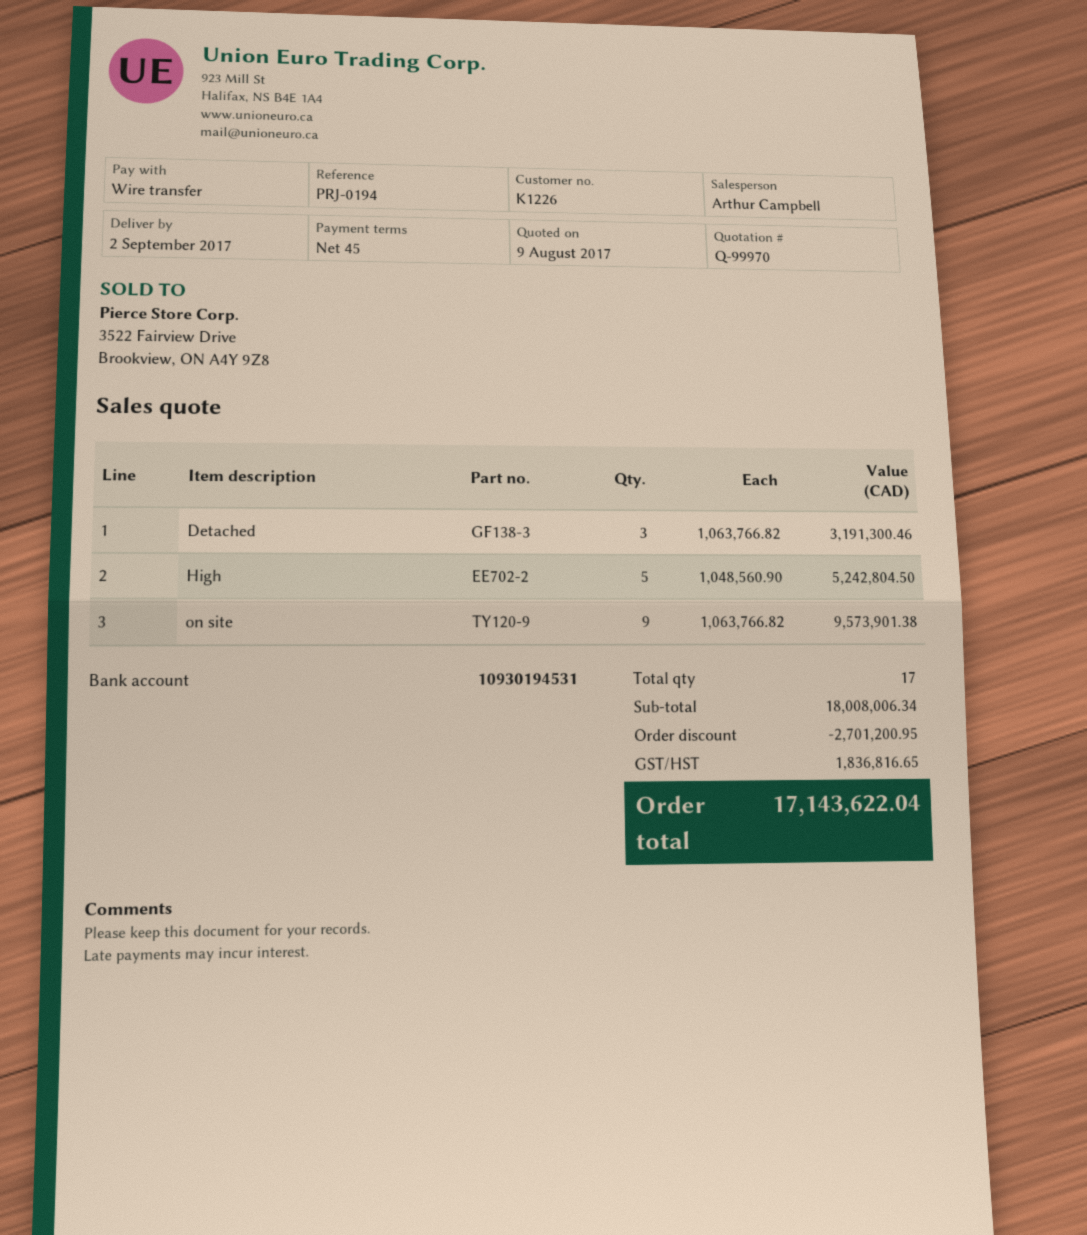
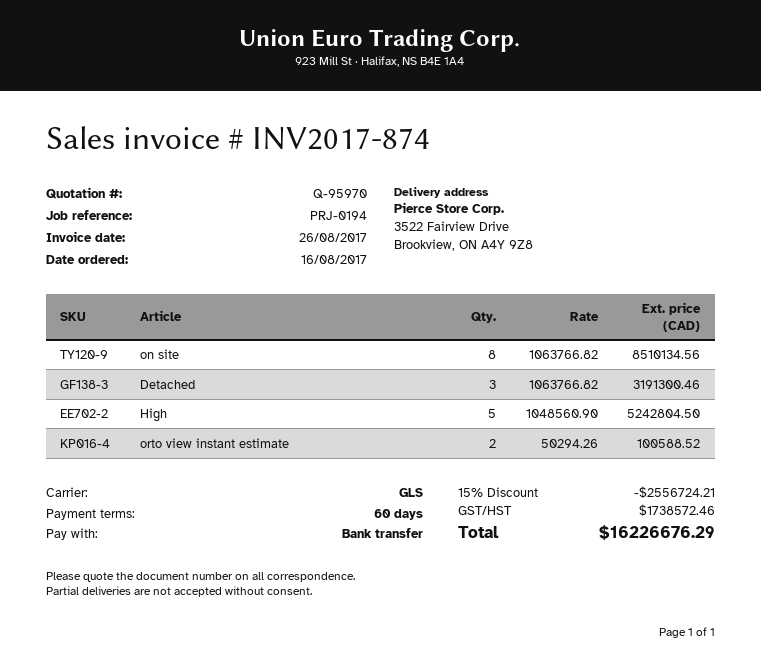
quote number: Q-99970 -> Q-95970
payment terms: 45 days -> 60 days
on site: 9 x 1063766.82 = 9573901.38 -> 8 x 1063766.82 = 8510134.56
orto view instant estimate: none -> 2 x 50294.26 = 100588.52
discount: 2701200.95 -> 2556724.21
tax: 1836816.65 -> 1738572.46
total: 17143622.04 -> 16226676.29

